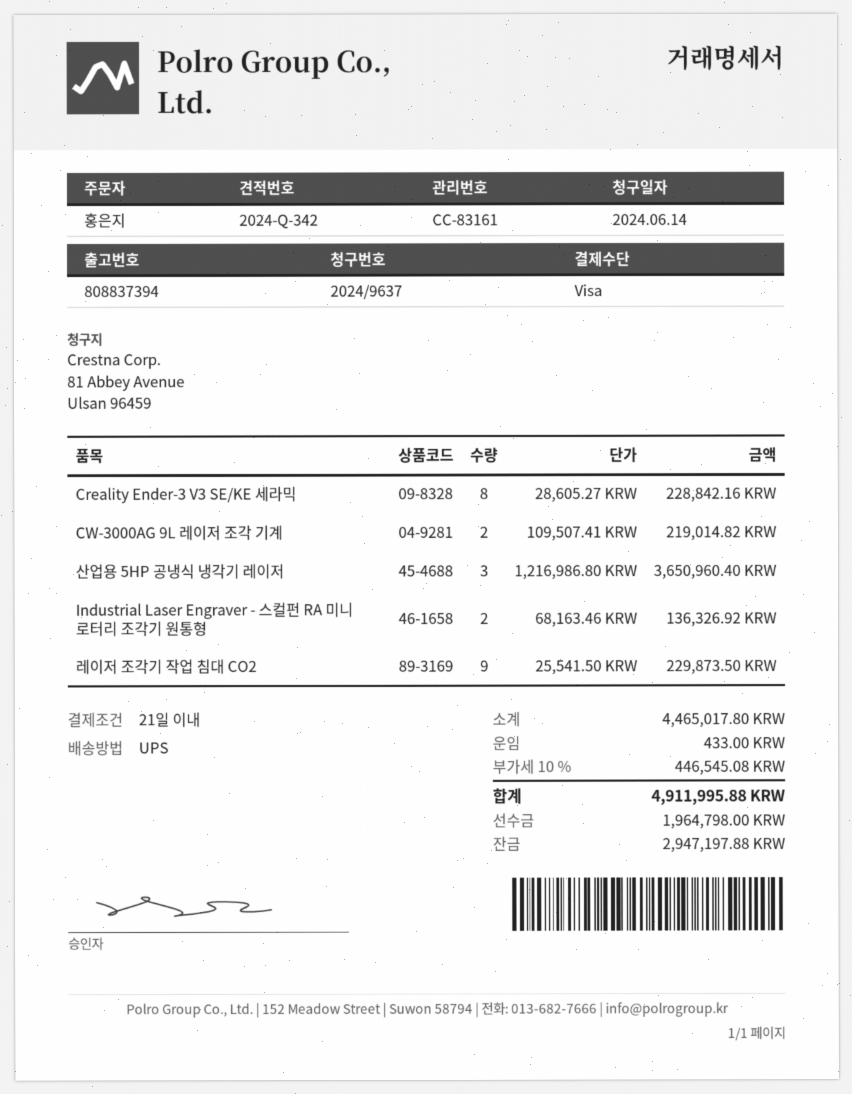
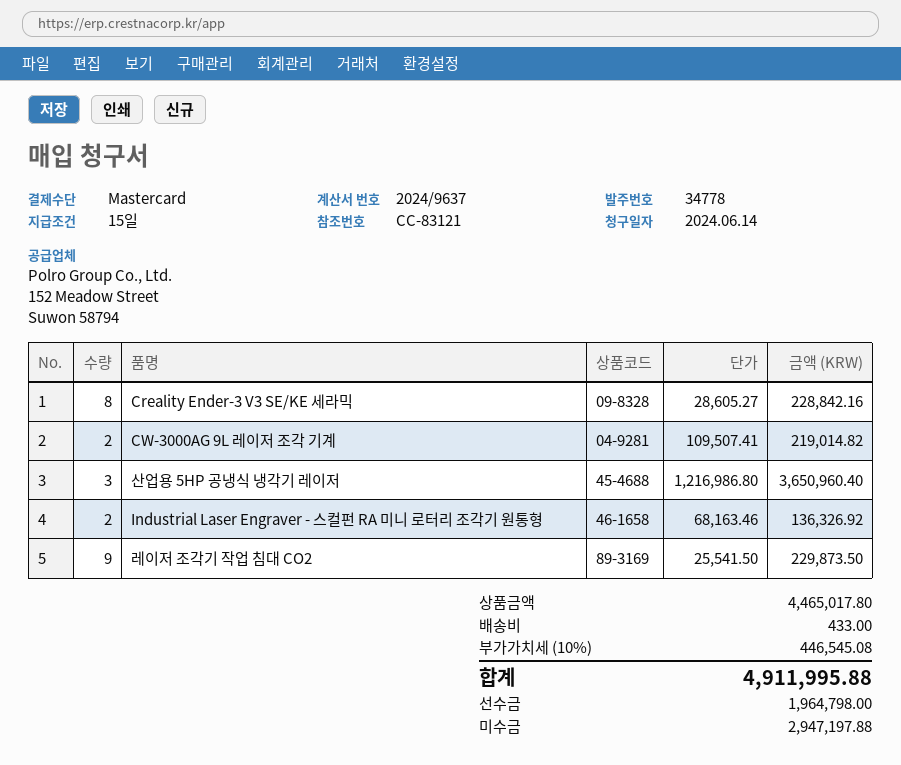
payment terms: 21 days -> 15 days
reference: CC-83161 -> CC-83121
payment method: Visa -> Mastercard

